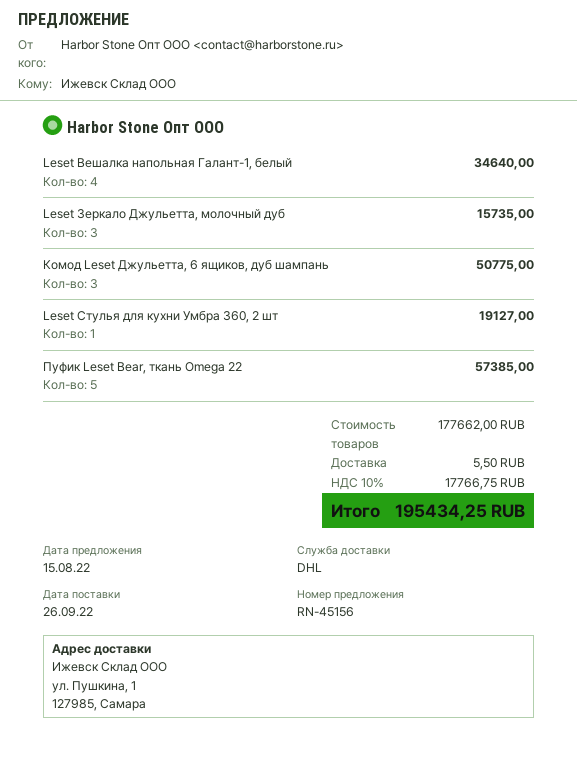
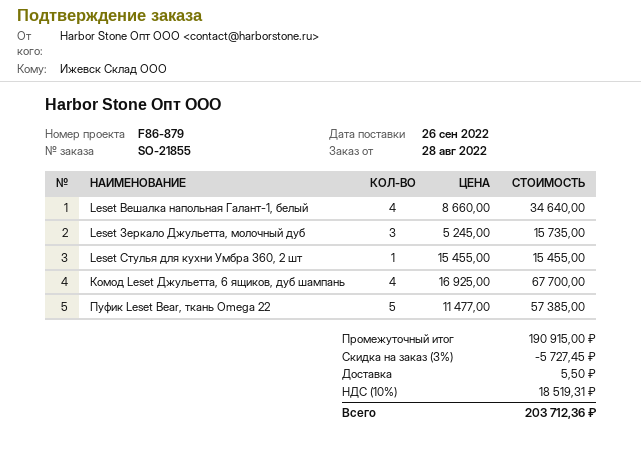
Комод Leset Джульетта, 6 ящиков, дуб шампань: 3 for 50775.00 -> 4 for 67700.00
Leset Стулья для кухни Умбра 360, 2 шт: 1 for 19127.00 -> 1 for 15455.00
subtotal: 177662.00 -> 190915.00
discount: none -> 3% = 5727.45
tax: 10% = 17766.75 -> 10% = 18519.31
total: 195434.25 -> 203712.36

